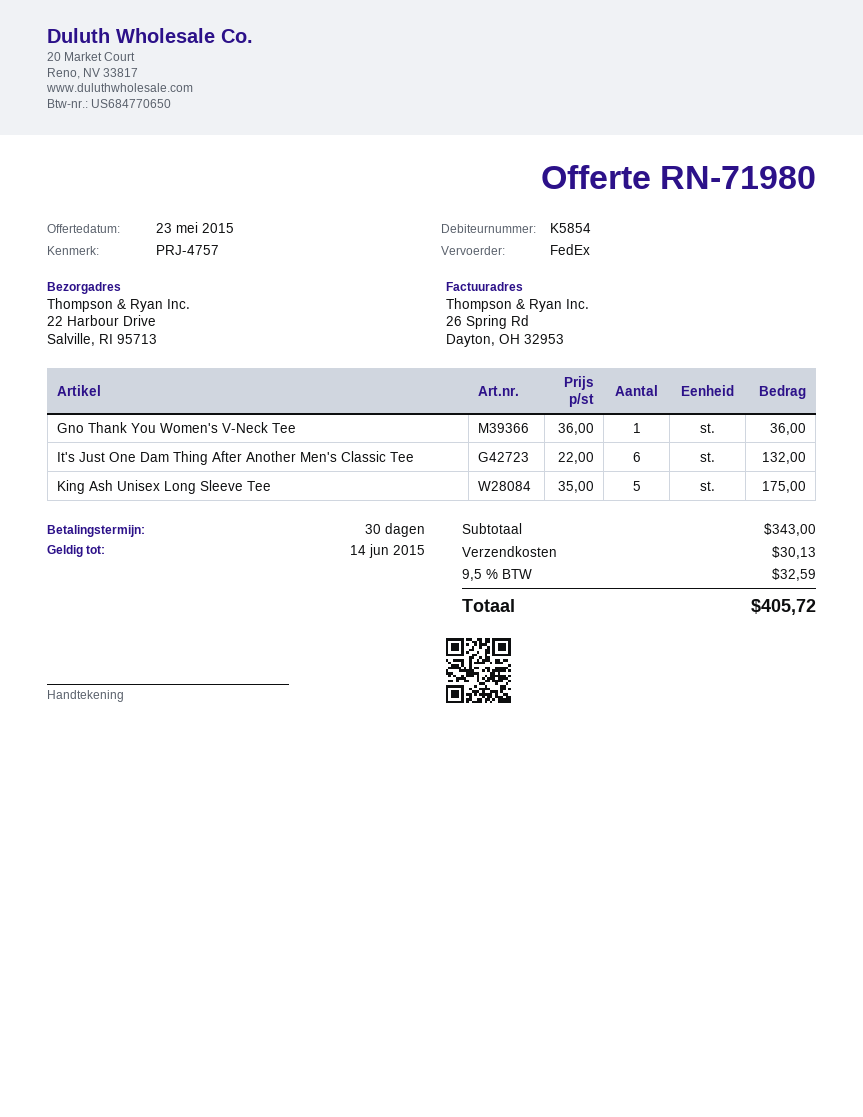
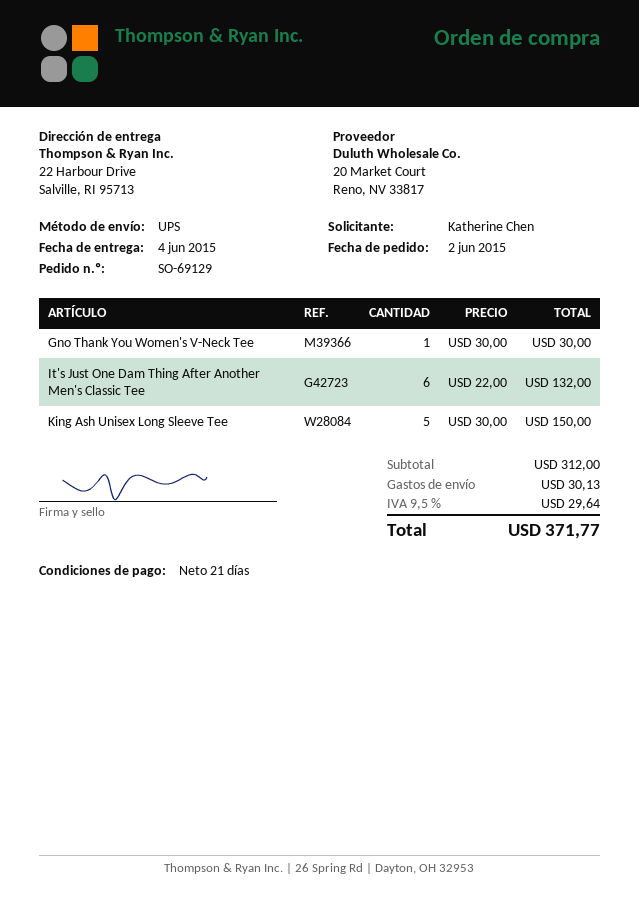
payment terms: 30 days -> 21 days
shipping method: FedEx -> UPS
Gno Thank You Women's V-Neck Tee: 1 x 36.00 = 36.00 -> 1 x 30.00 = 30.00
King Ash Unisex Long Sleeve Tee: 5 x 35.00 = 175.00 -> 5 x 30.00 = 150.00
subtotal: 343.00 -> 312.00
tax: 9.5% = 32.59 -> 9.5% = 29.64
total: 405.72 -> 371.77

